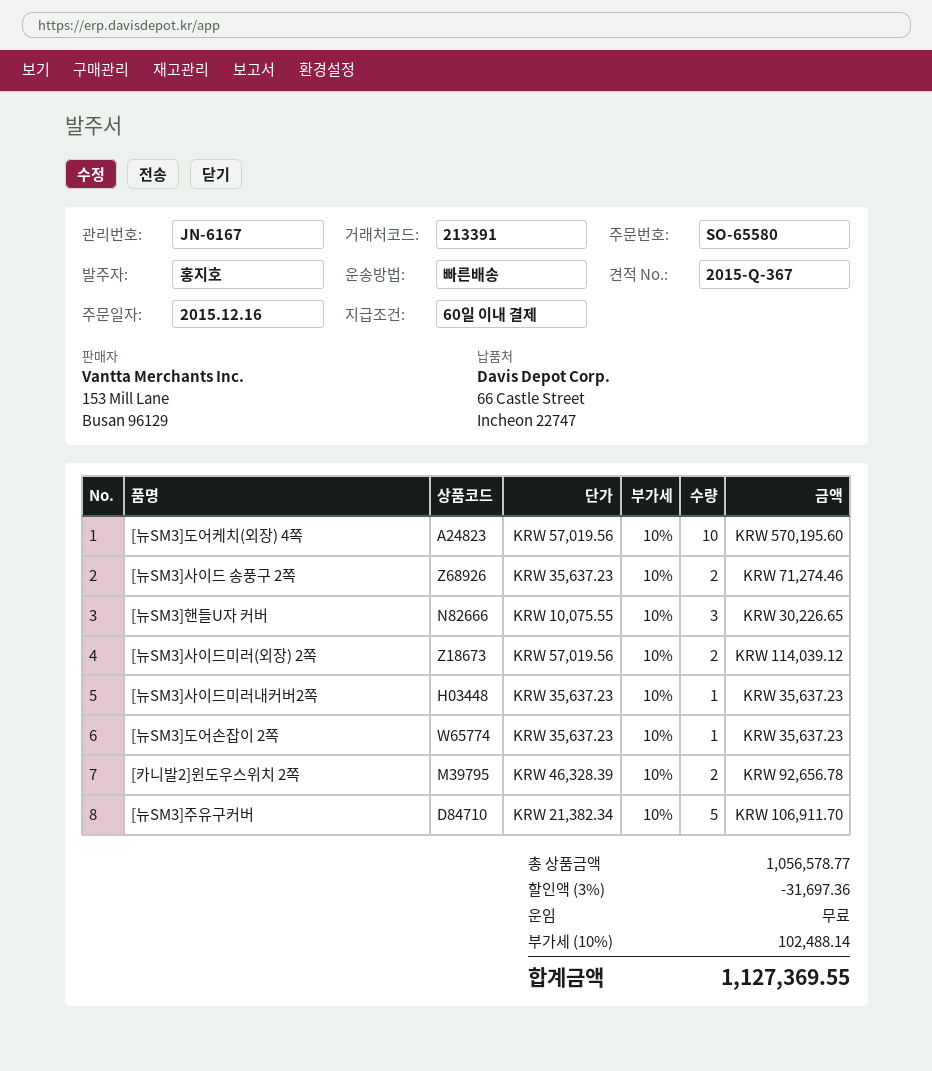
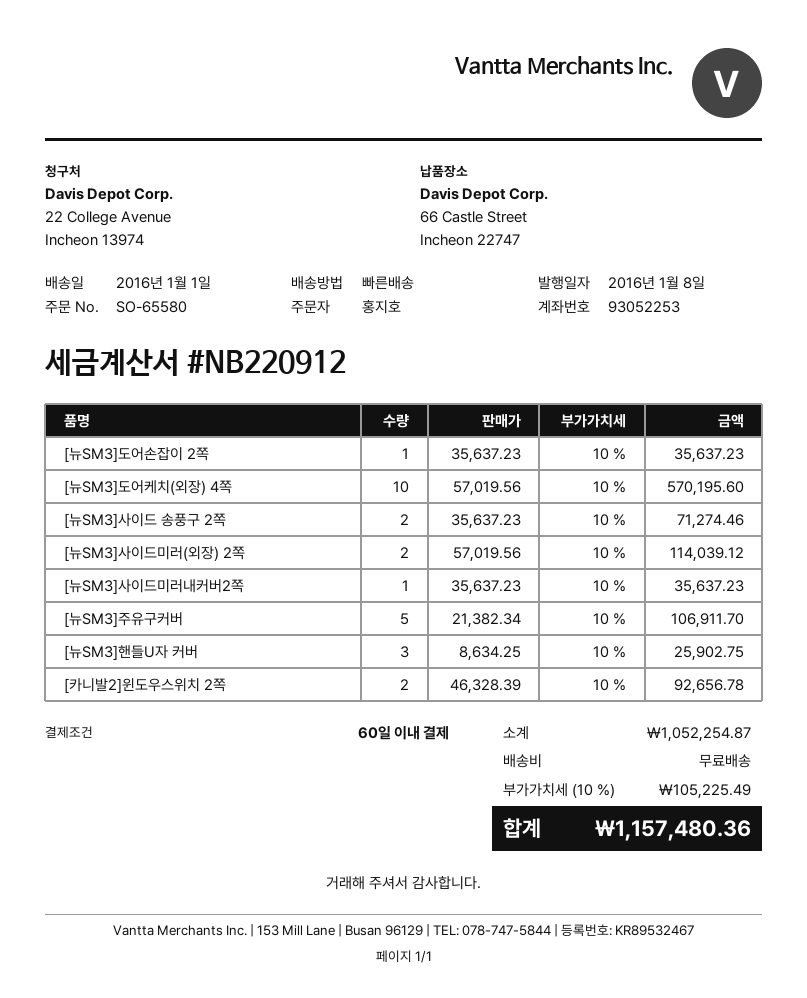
[뉴SM3]핸들U자 커버: 3 x 10075.55 = 30226.65 -> 3 x 8634.25 = 25902.75
subtotal: 1056578.77 -> 1052254.87
discount: 3% = 31697.36 -> none
tax: 10% = 102488.14 -> 10% = 105225.49
total: 1127369.55 -> 1157480.36

